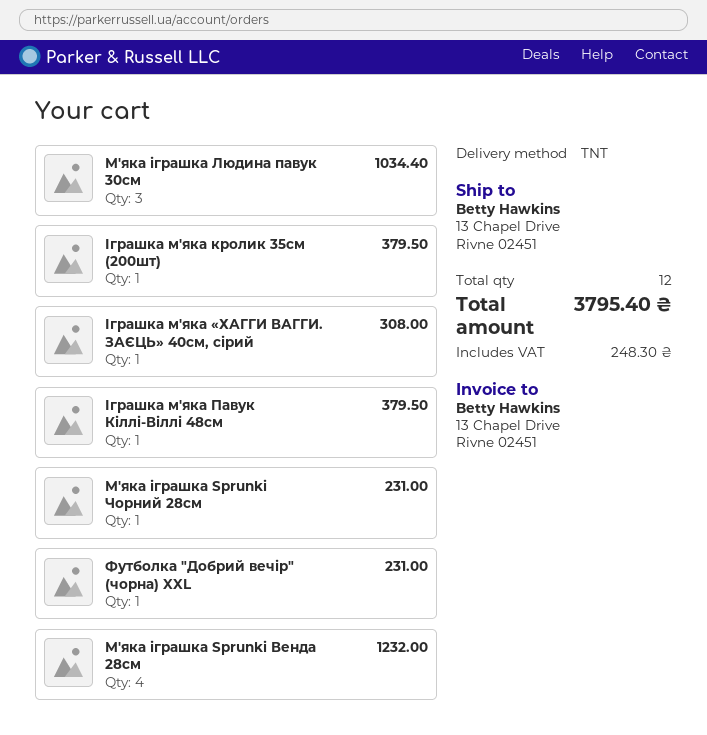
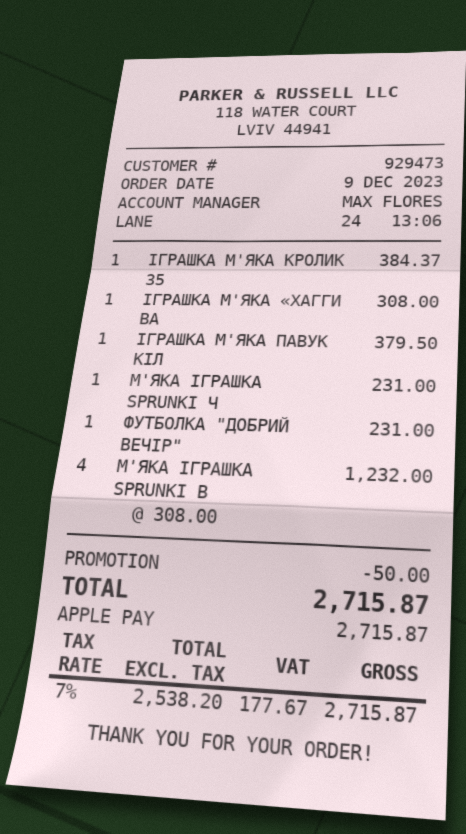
М'яка іграшка Людина павук 30см: 3 for 1034.40 -> none
Іграшка м'яка кролик 35см (200шт): 1 for 379.50 -> 1 for 384.37
discount: none -> 50.00
tax: 248.30 -> 177.67
total: 3795.40 -> 2715.87

